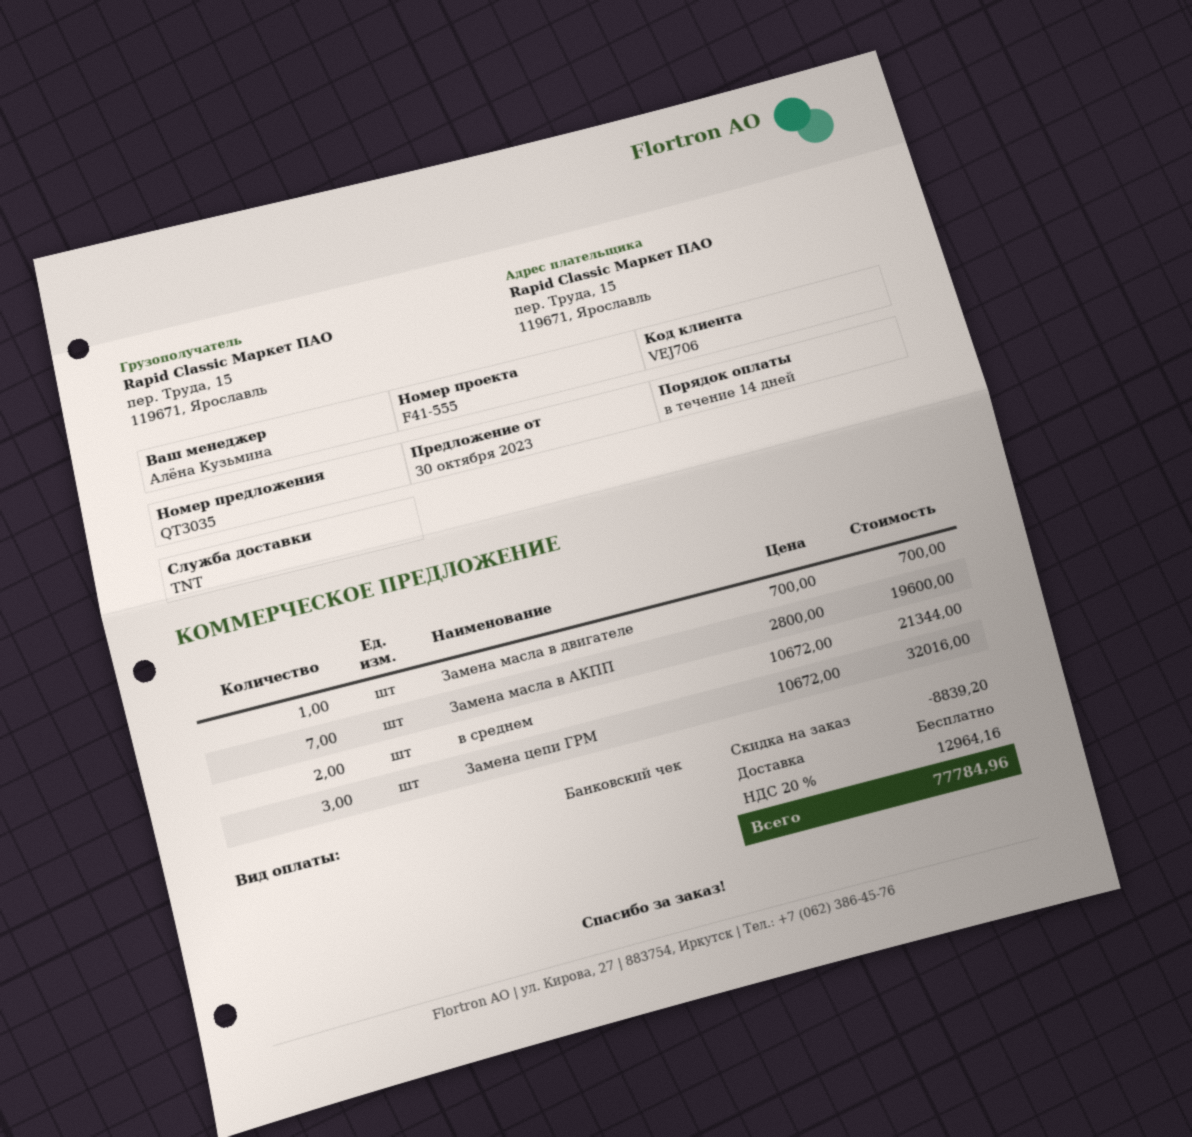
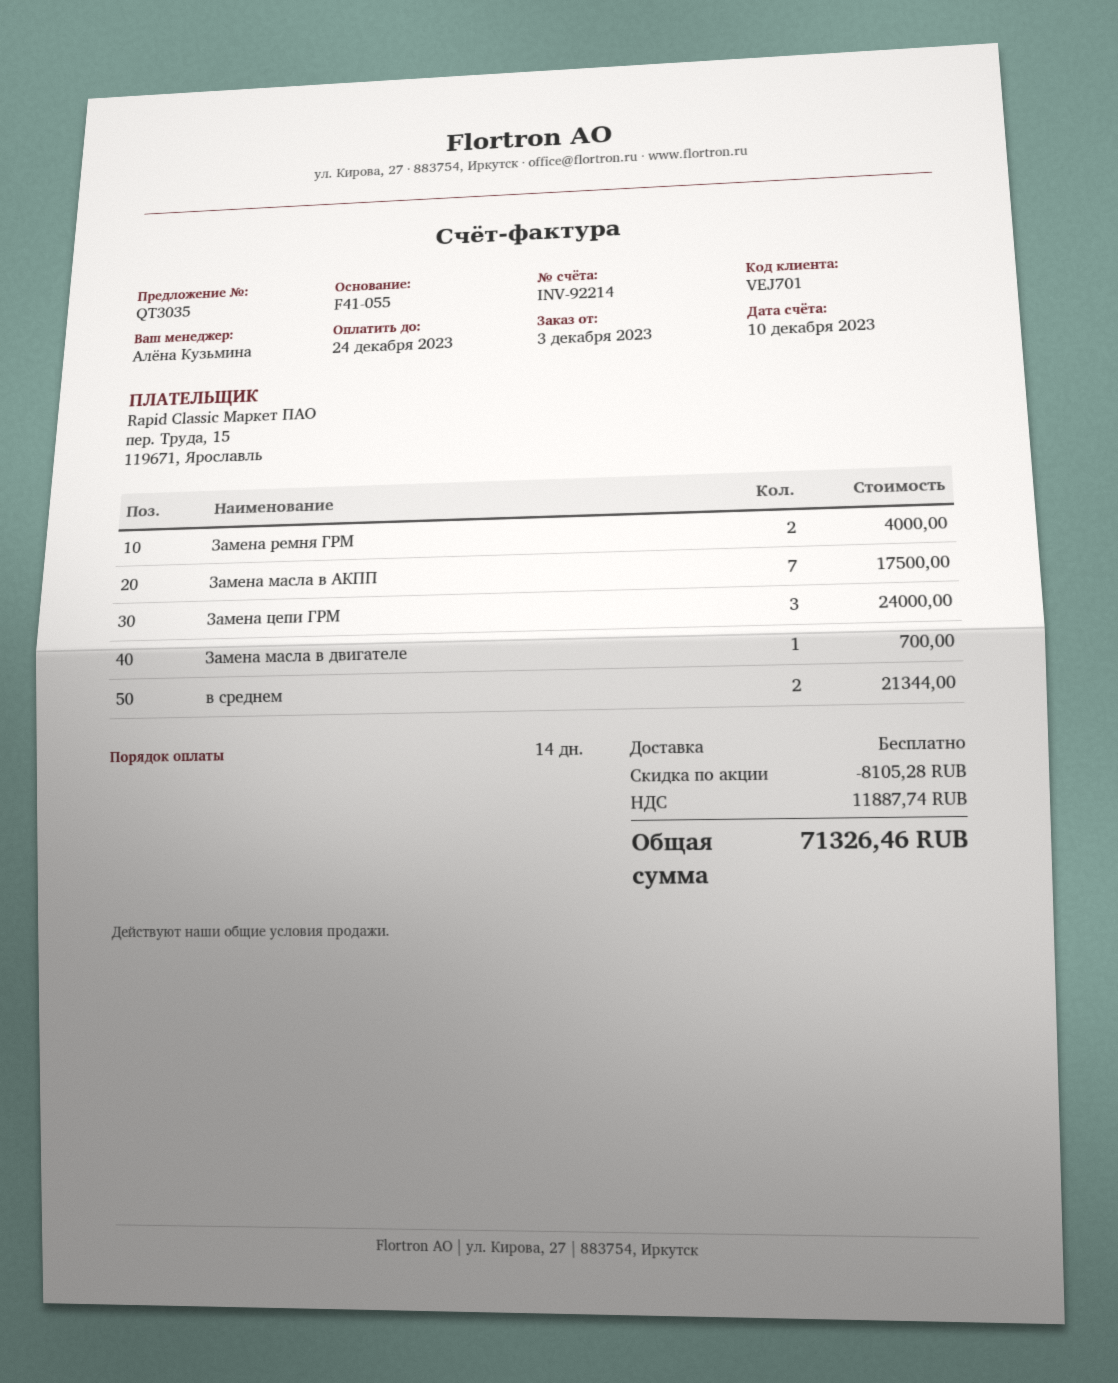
customer number: VEJ706 -> VEJ701
reference: F41-555 -> F41-055
Замена масла в АКПП: 7 for 19600.00 -> 7 for 17500.00
Замена цепи ГРМ: 3 for 32016.00 -> 3 for 24000.00
Замена ремня ГРМ: none -> 2 for 4000.00
discount: 8839.20 -> 8105.28
tax: 12964.16 -> 11887.74
total: 77784.96 -> 71326.46

